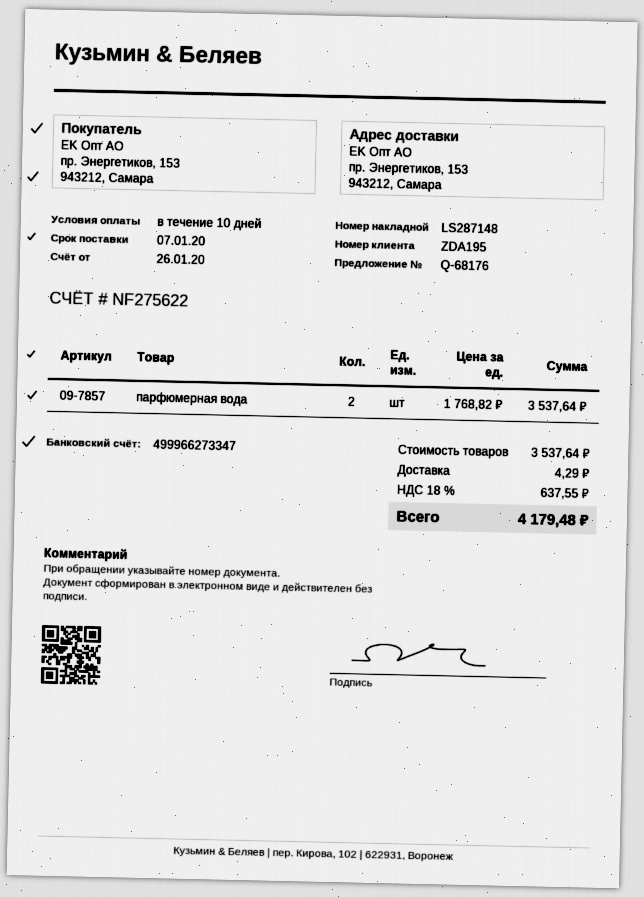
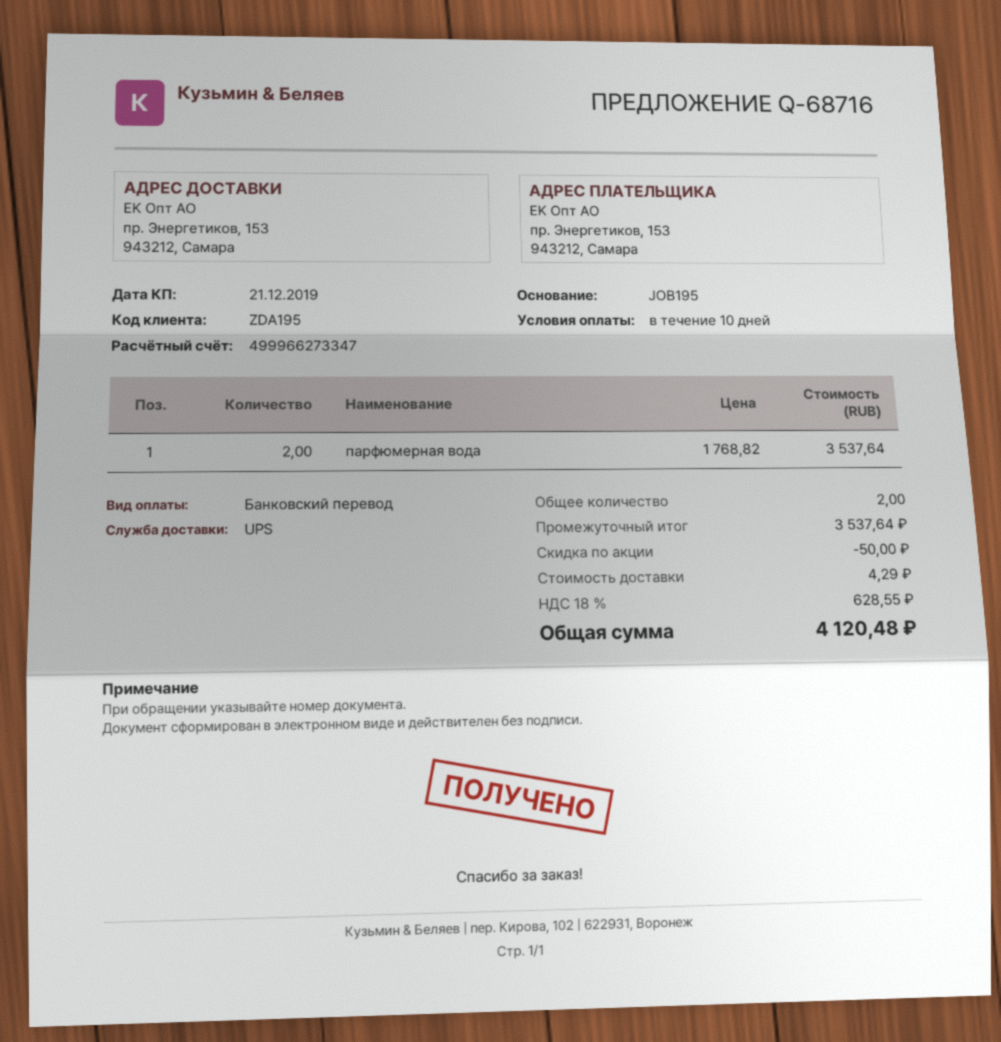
quote number: Q-68176 -> Q-68716
discount: none -> 50.00
tax: 18% = 637.55 -> 18% = 628.55
total: 4179.48 -> 4120.48

